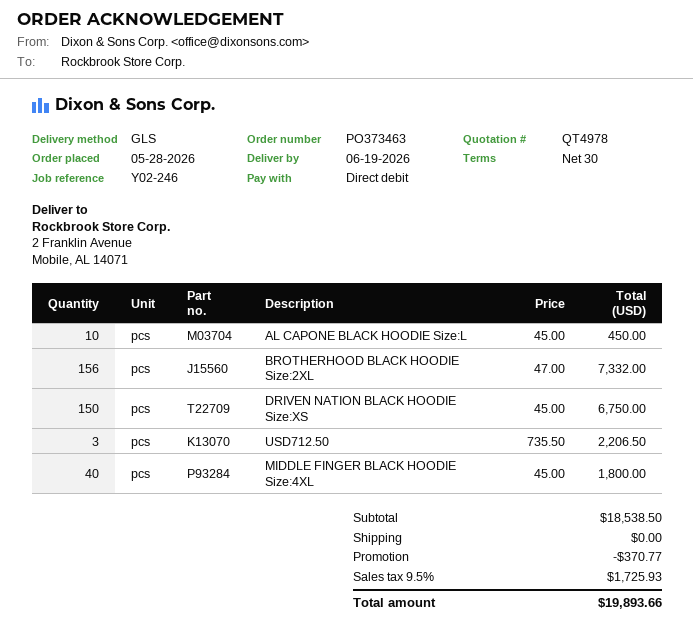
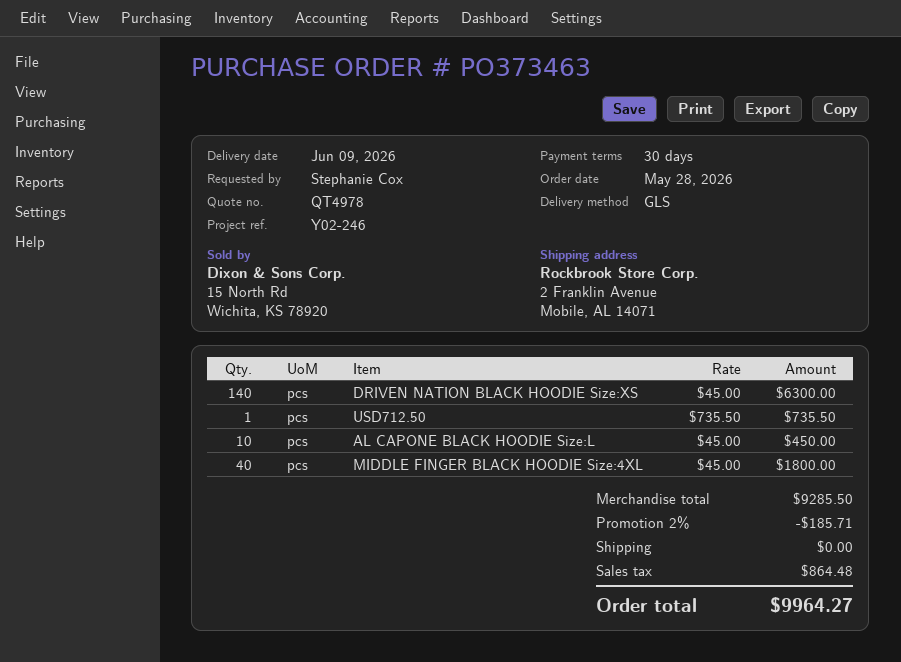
delivery date: 2026-06-19 -> 2026-06-09
BROTHERHOOD BLACK HOODIE Size:2XL: 156 x 47.00 = 7332.00 -> none
DRIVEN NATION BLACK HOODIE Size:XS: 150 x 45.00 = 6750.00 -> 140 x 45.00 = 6300.00
USD712.50: 3 x 735.50 = 2206.50 -> 1 x 735.50 = 735.50
subtotal: 18538.50 -> 9285.50
discount: 370.77 -> 185.71
tax: 1725.93 -> 864.48
total: 19893.66 -> 9964.27

